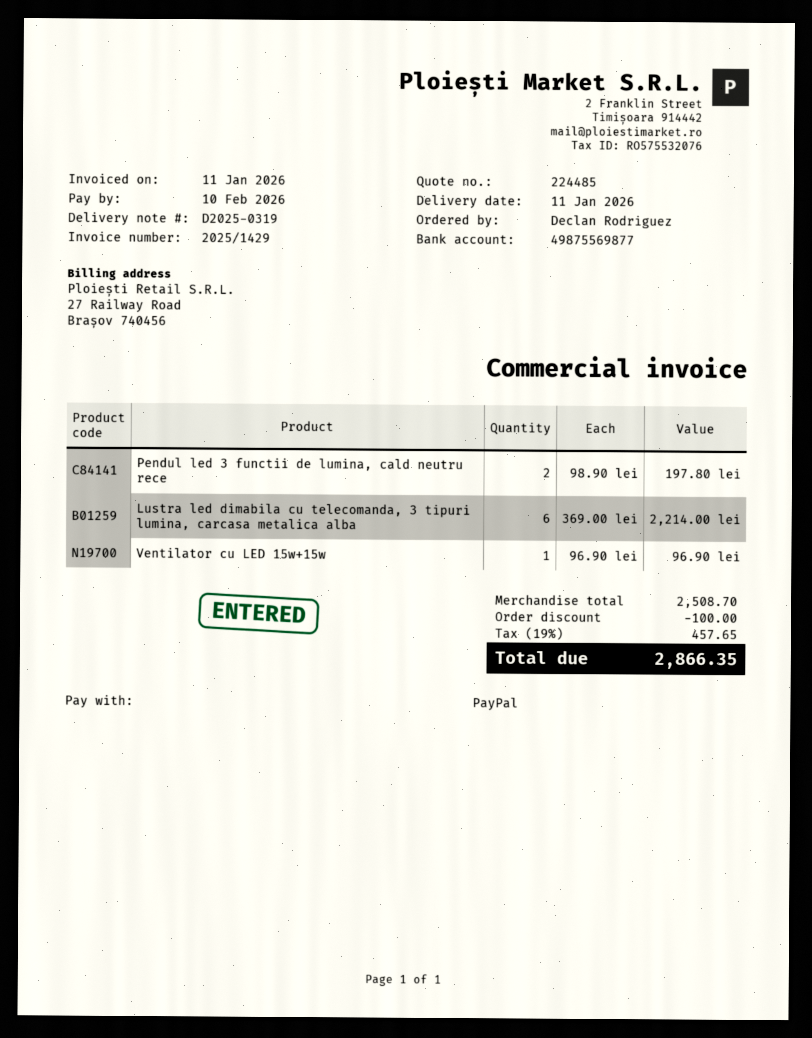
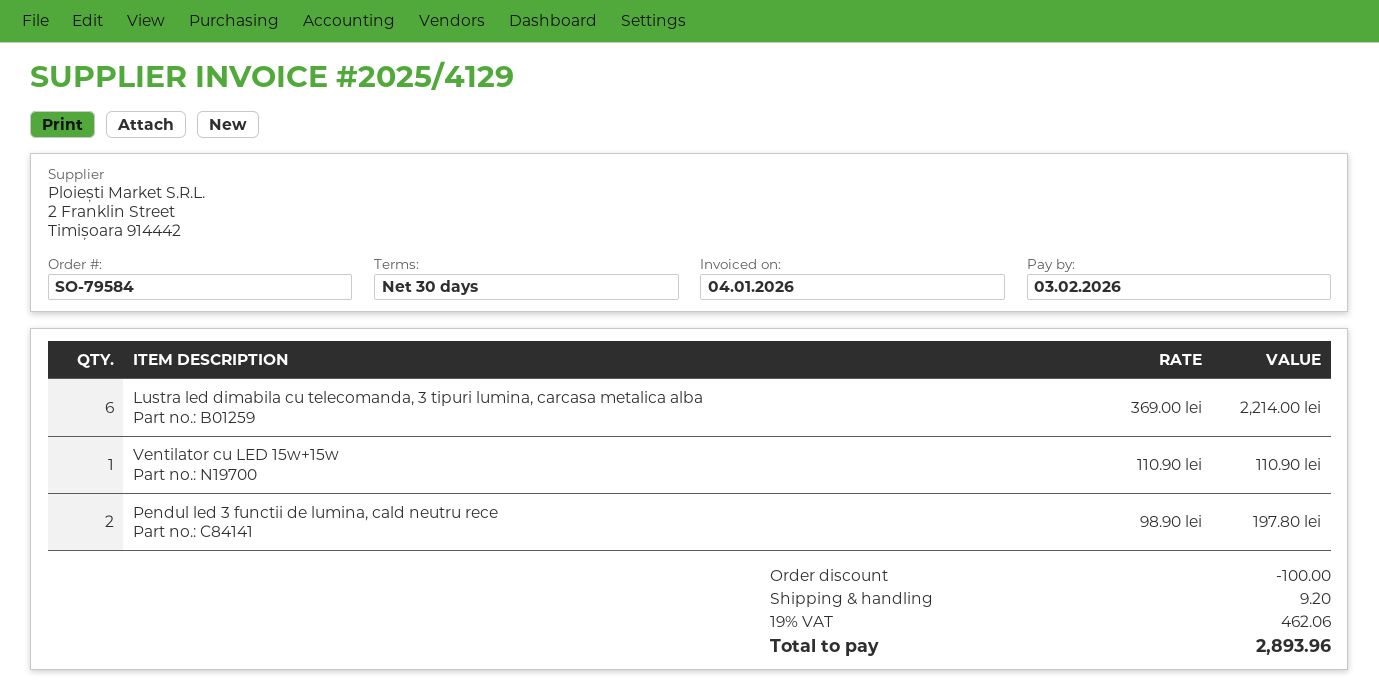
invoice number: 2025/1429 -> 2025/4129
invoice date: 2026-01-11 -> 2026-01-04
due date: 2026-02-10 -> 2026-02-03
Ventilator cu LED 15w+15w: 1 x 96.90 = 96.90 -> 1 x 110.90 = 110.90
shipping: none -> 9.20
tax: 19% = 457.65 -> 19% = 462.06
total: 2866.35 -> 2893.96

